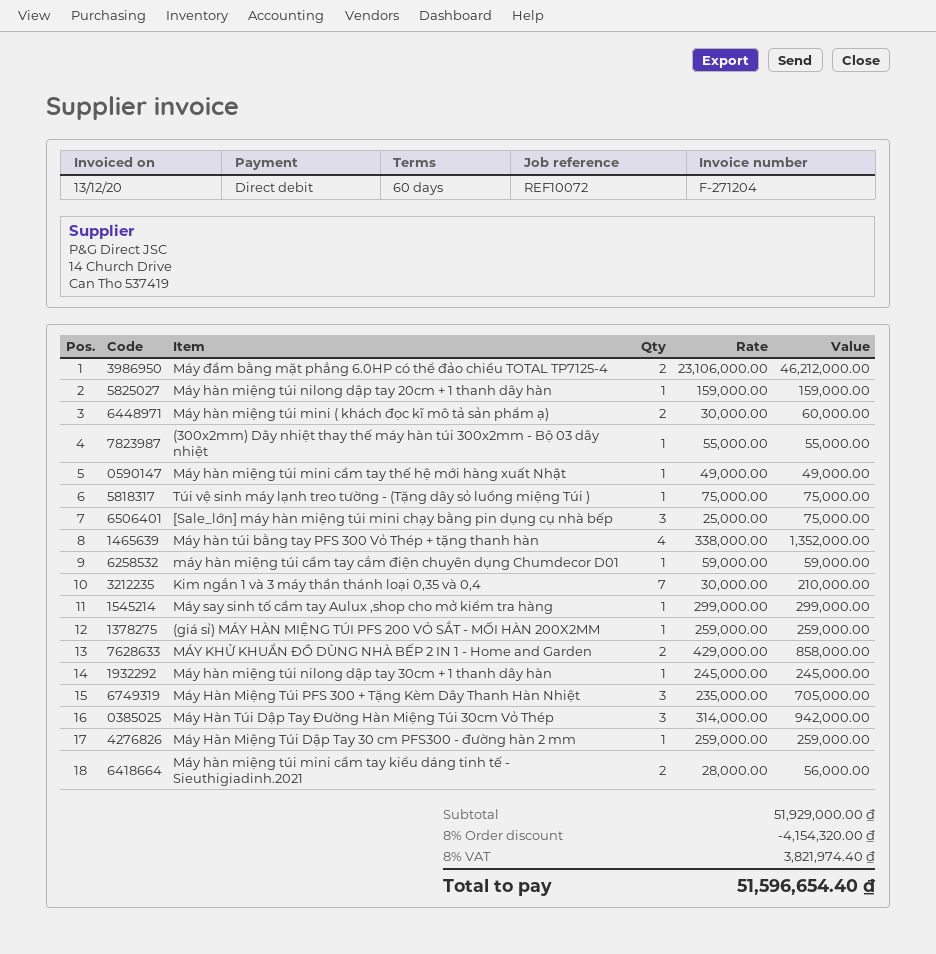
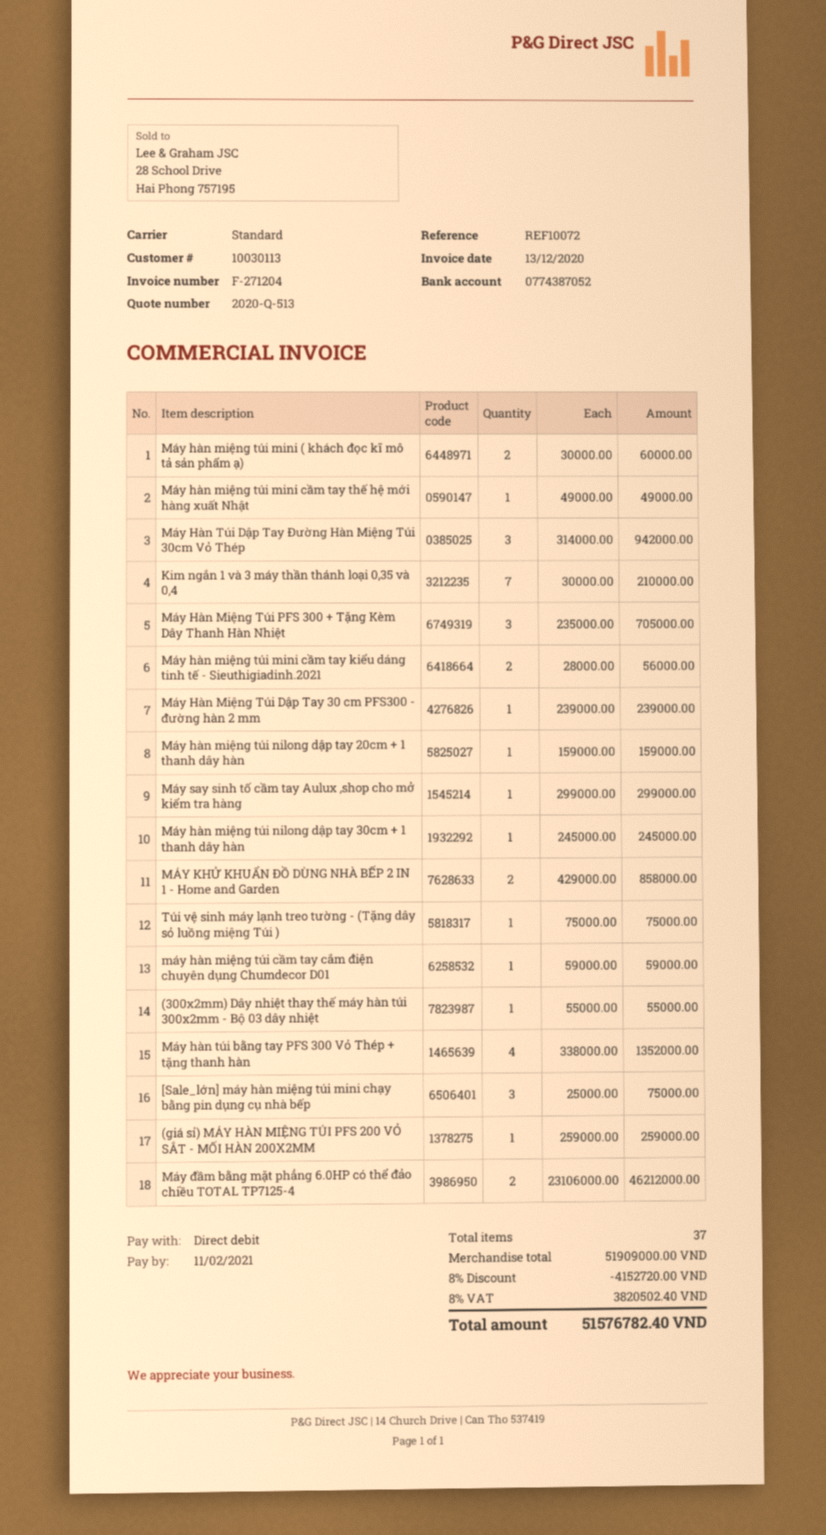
Máy Hàn Miệng Túi Dập Tay 30 cm PFS300 - đường hàn 2 mm: 1 x 259000.00 = 259000.00 -> 1 x 239000.00 = 239000.00
subtotal: 51929000.00 -> 51909000.00
discount: 8% = 4154320.00 -> 8% = 4152720.00
tax: 8% = 3821974.40 -> 8% = 3820502.40
total: 51596654.40 -> 51576782.40

